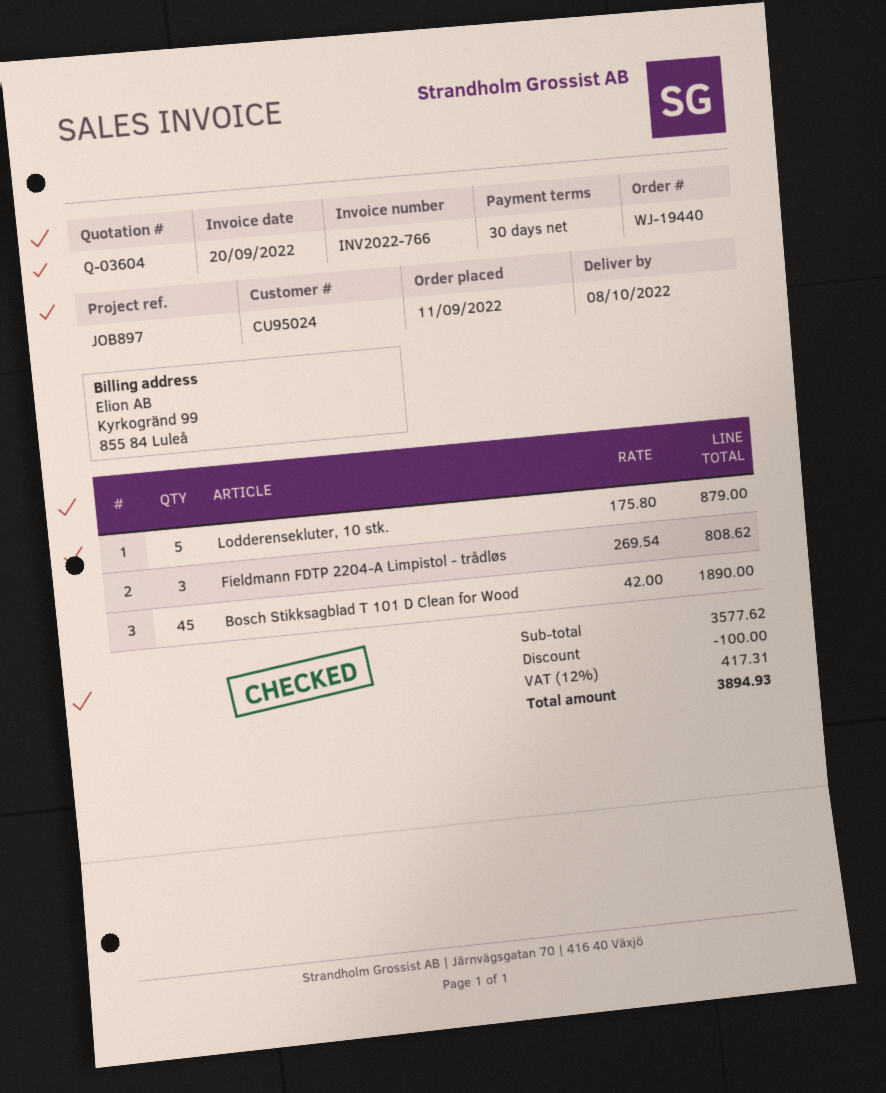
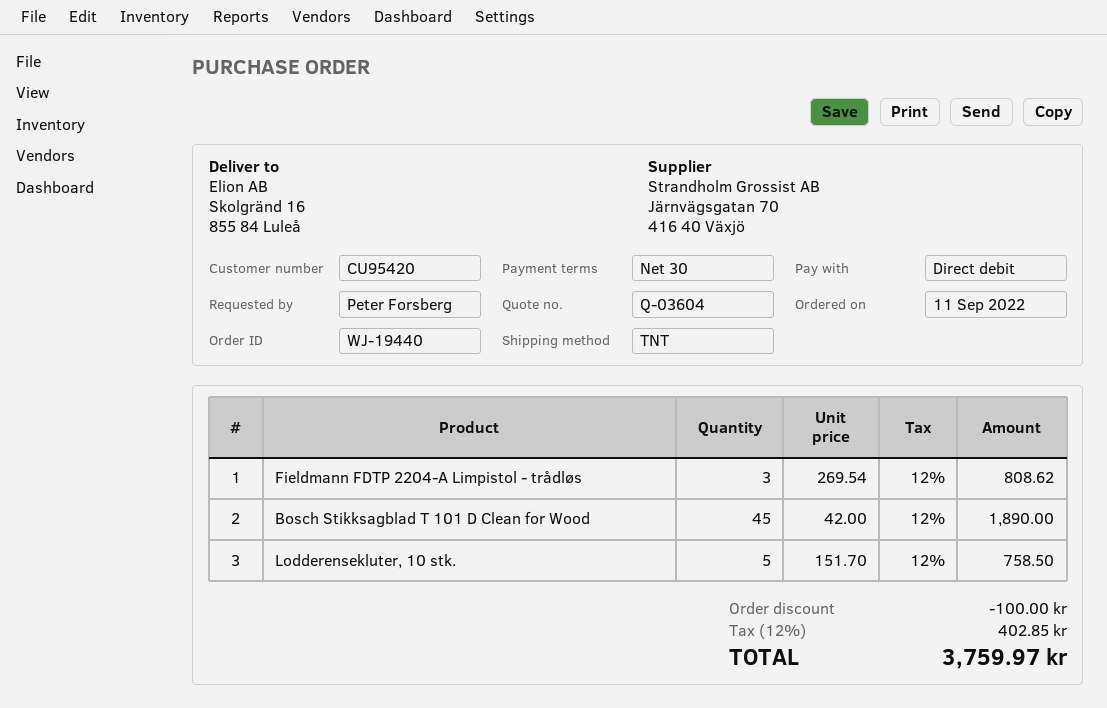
customer number: CU95024 -> CU95420
Lodderensekluter, 10 stk.: 5 x 175.80 = 879.00 -> 5 x 151.70 = 758.50
tax: 12% = 417.31 -> 12% = 402.85
total: 3894.93 -> 3759.97

